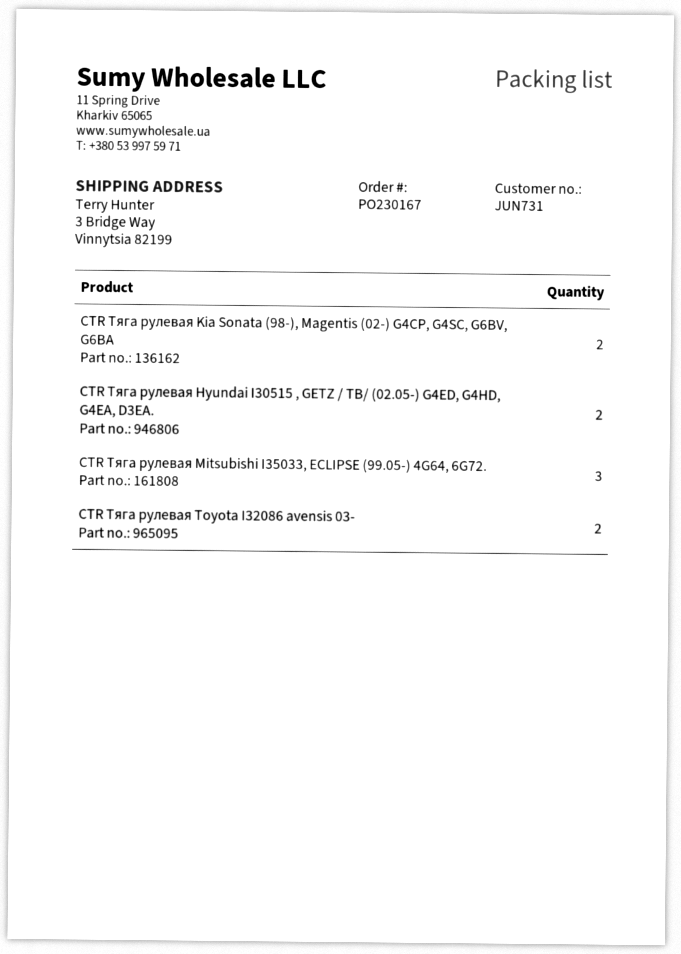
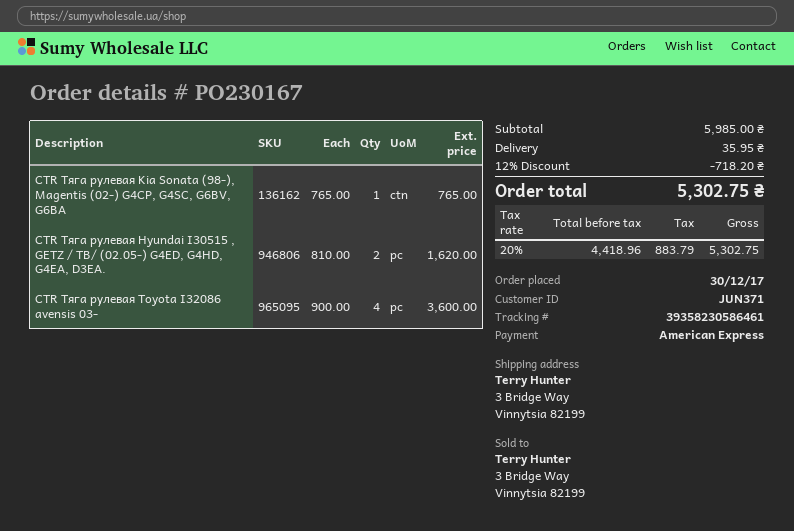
customer number: JUN731 -> JUN371
CTR Тяга рулевая Kia Sonata (98-), Magentis (02-) G4CP, G4SC, G6BV, G6BA: 2 -> 1
CTR Тяга рулевая Mitsubishi I35033, ECLIPSE (99.05-) 4G64, 6G72.: 3 -> none
CTR Тяга рулевая Toyota I32086 avensis 03-: 2 -> 4

